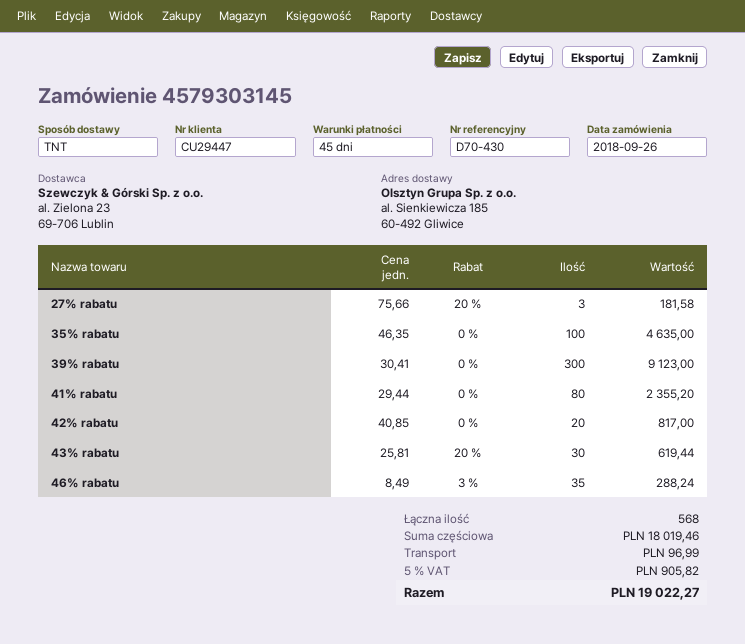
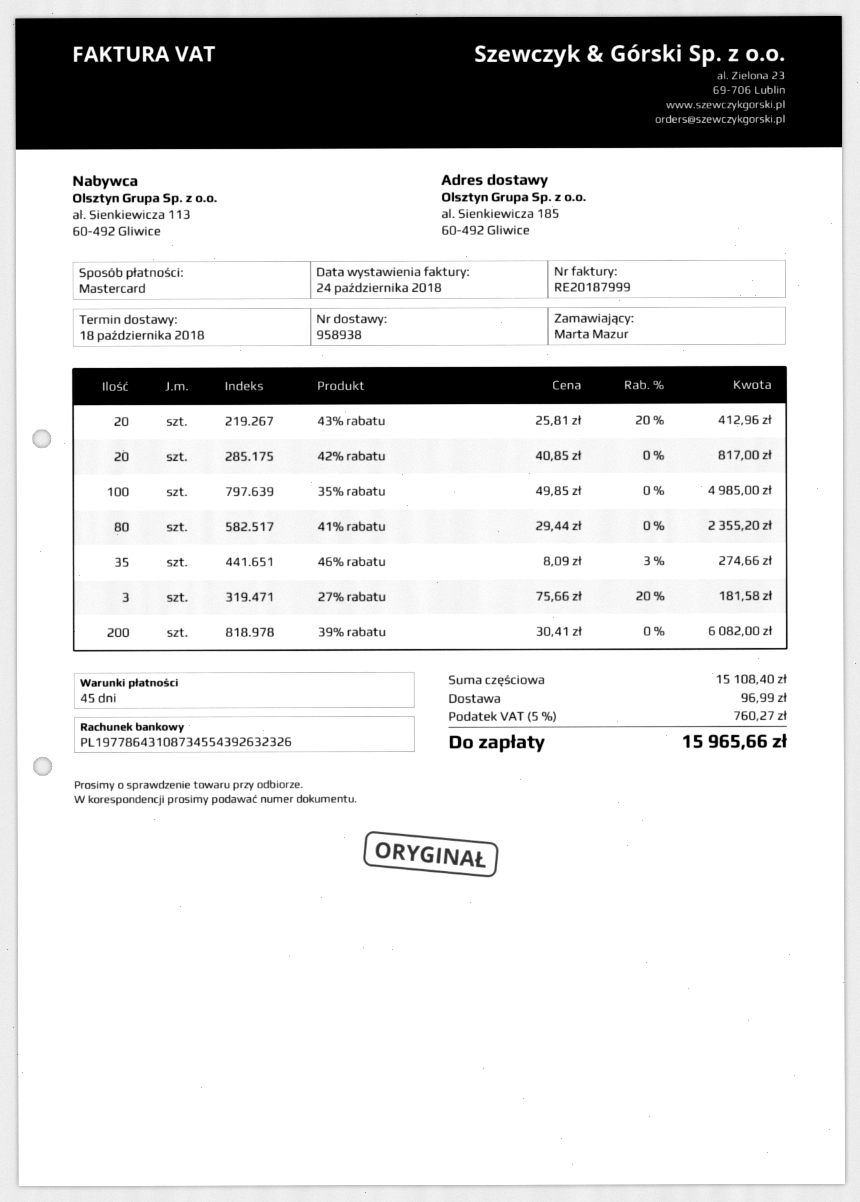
35% rabatu: 100 x 46.35 = 4635.00 -> 100 x 49.85 = 4985.00
39% rabatu: 300 x 30.41 = 9123.00 -> 200 x 30.41 = 6082.00
43% rabatu: 30 x 25.81 - 20% = 619.44 -> 20 x 25.81 - 20% = 412.96
46% rabatu: 35 x 8.49 - 3% = 288.24 -> 35 x 8.09 - 3% = 274.66
subtotal: 18019.46 -> 15108.40
tax: 5% = 905.82 -> 5% = 760.27
total: 19022.27 -> 15965.66

